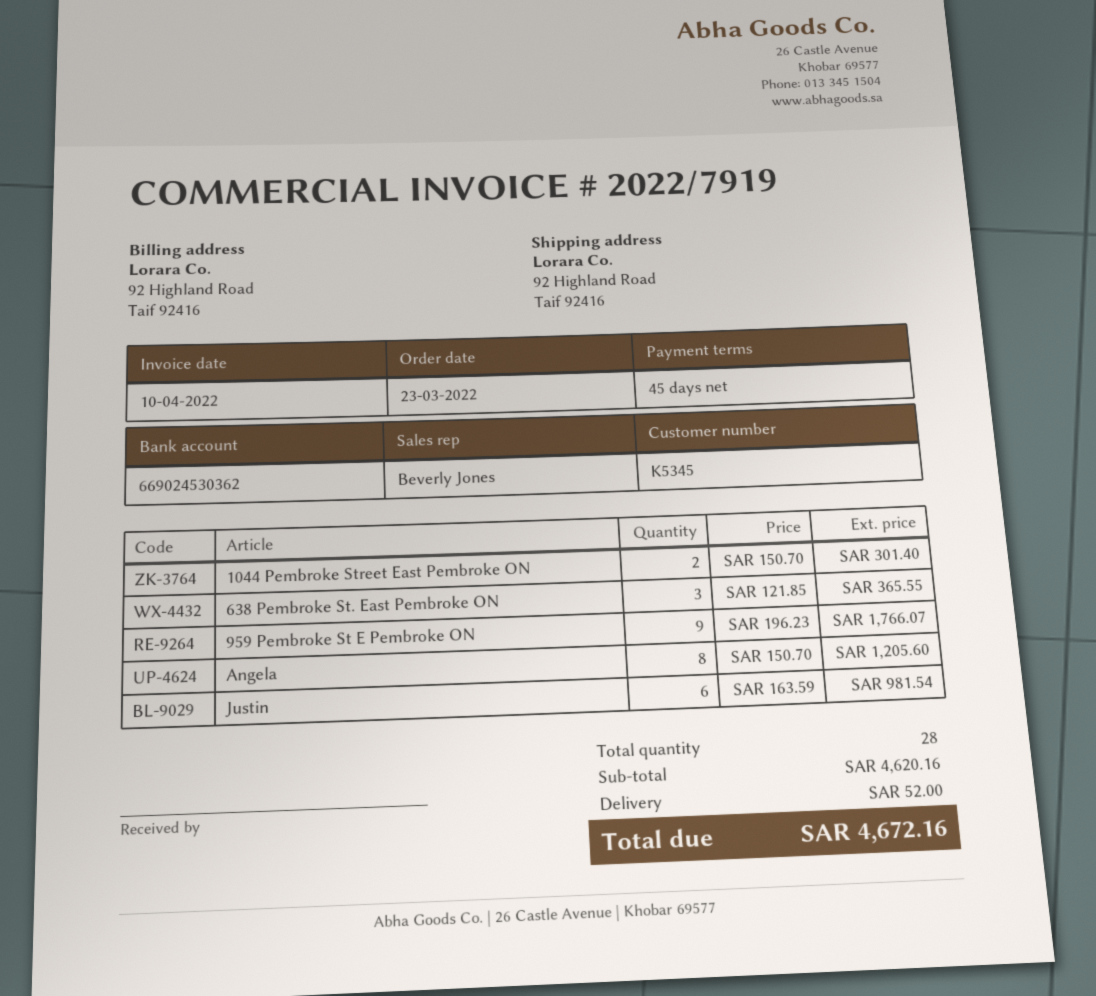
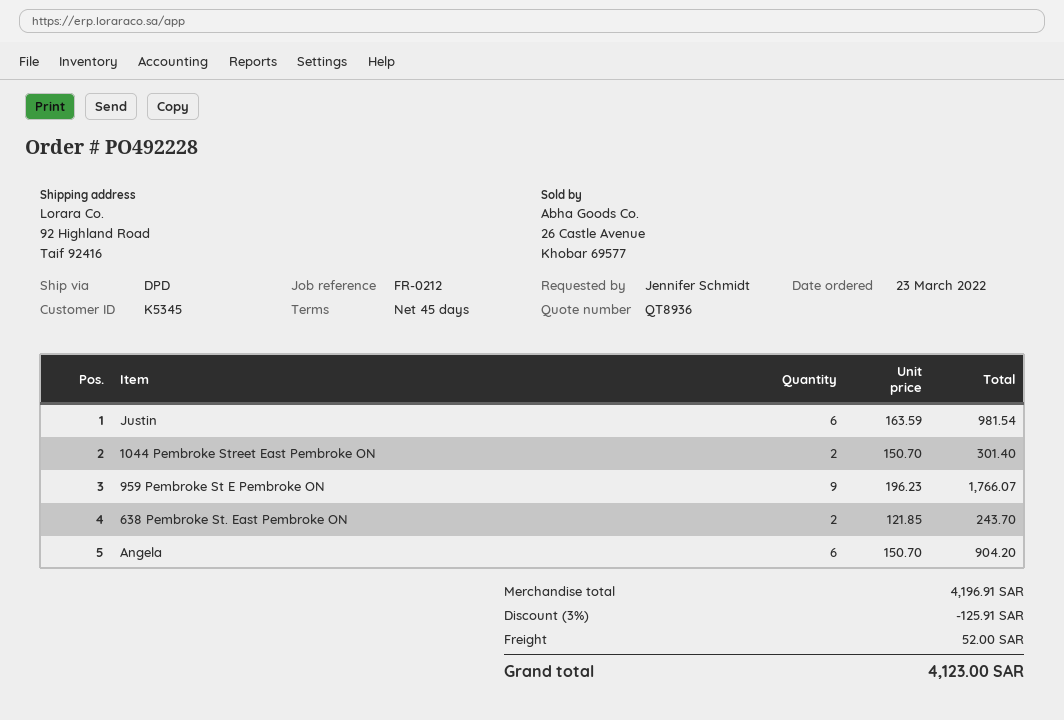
638 Pembroke St. East Pembroke ON: 3 x 121.85 = 365.55 -> 2 x 121.85 = 243.70
Angela: 8 x 150.70 = 1205.60 -> 6 x 150.70 = 904.20
subtotal: 4620.16 -> 4196.91
discount: none -> 3% = 125.91
total: 4672.16 -> 4123.00

